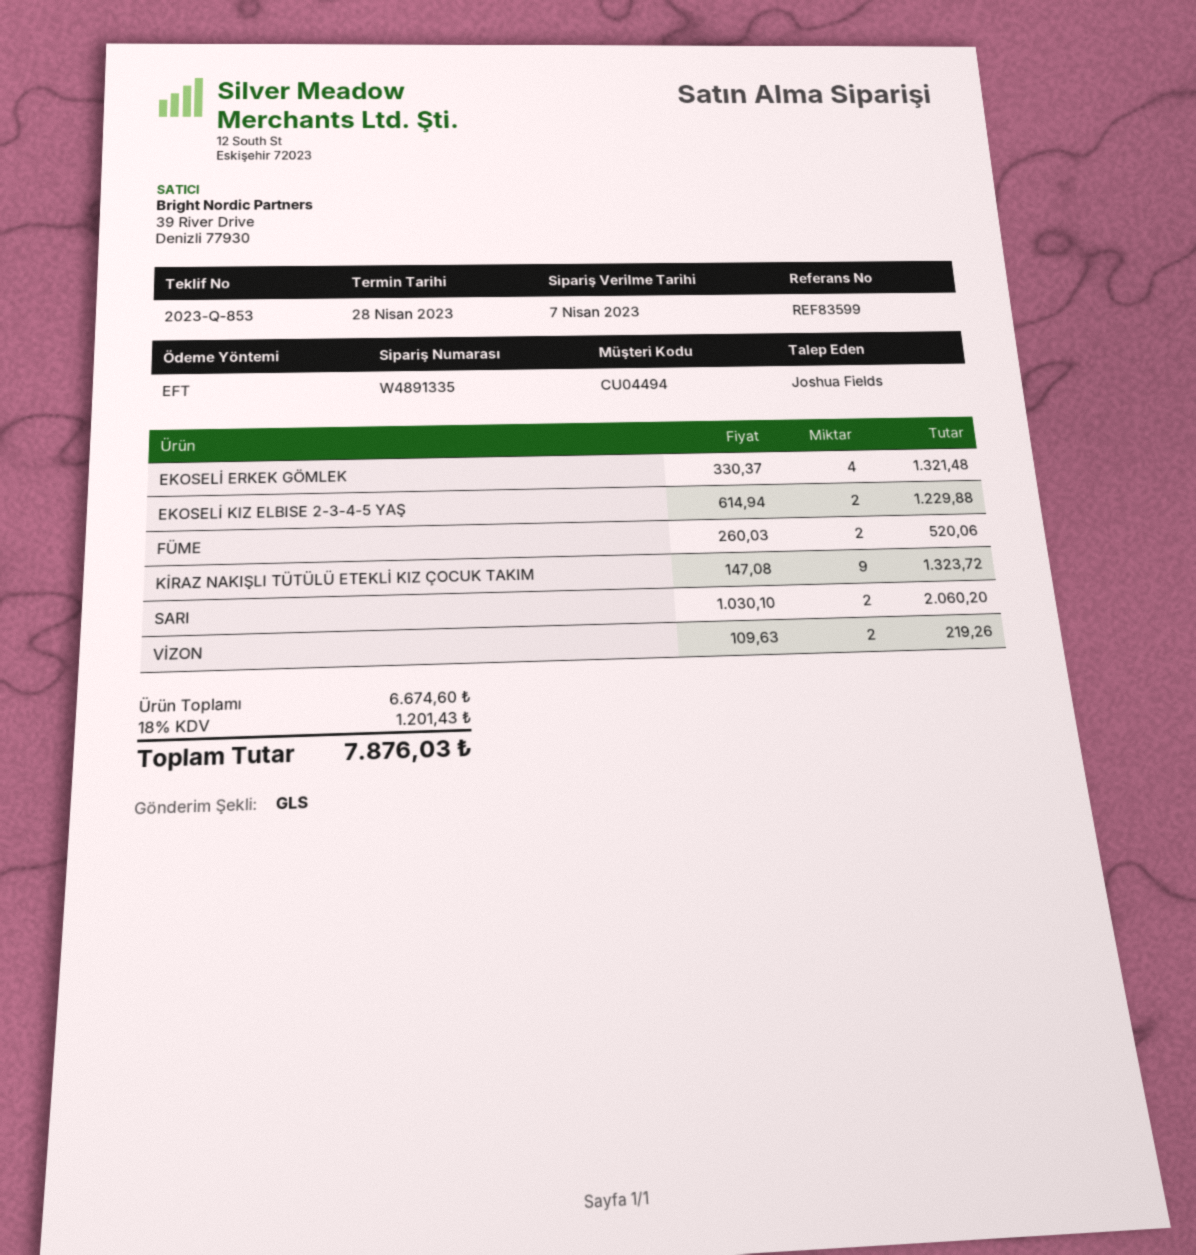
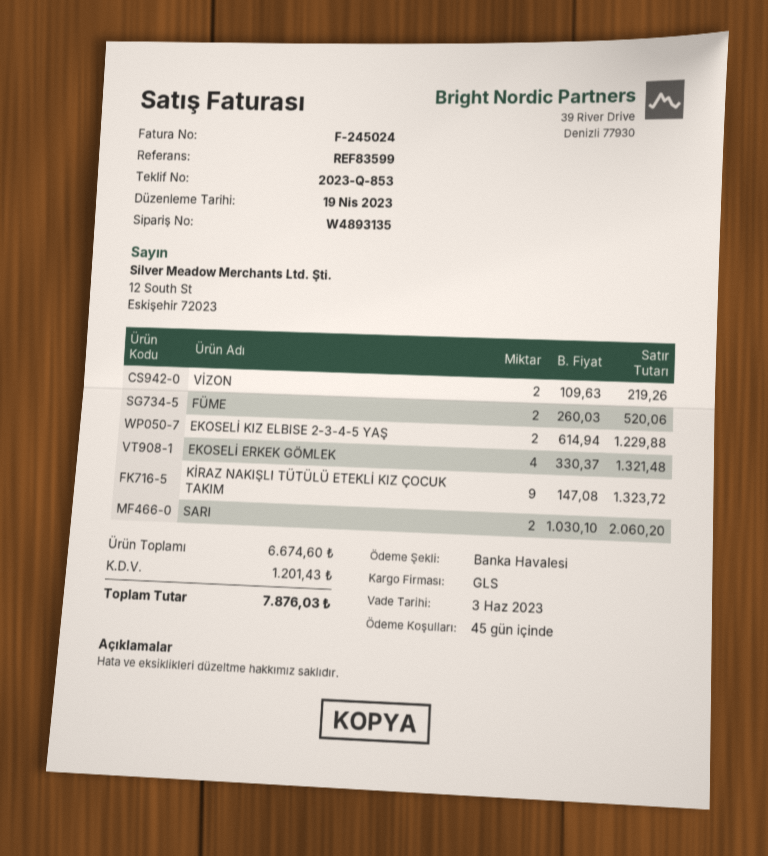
order number: W4891335 -> W4893135

